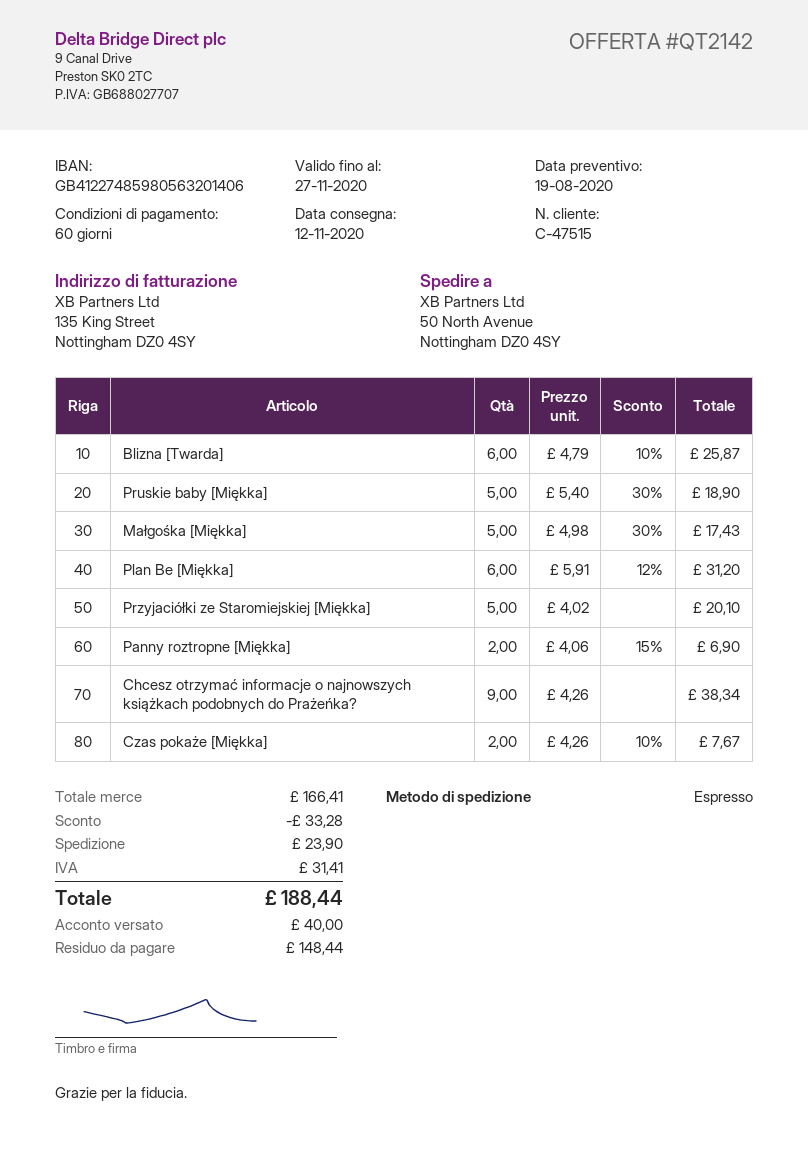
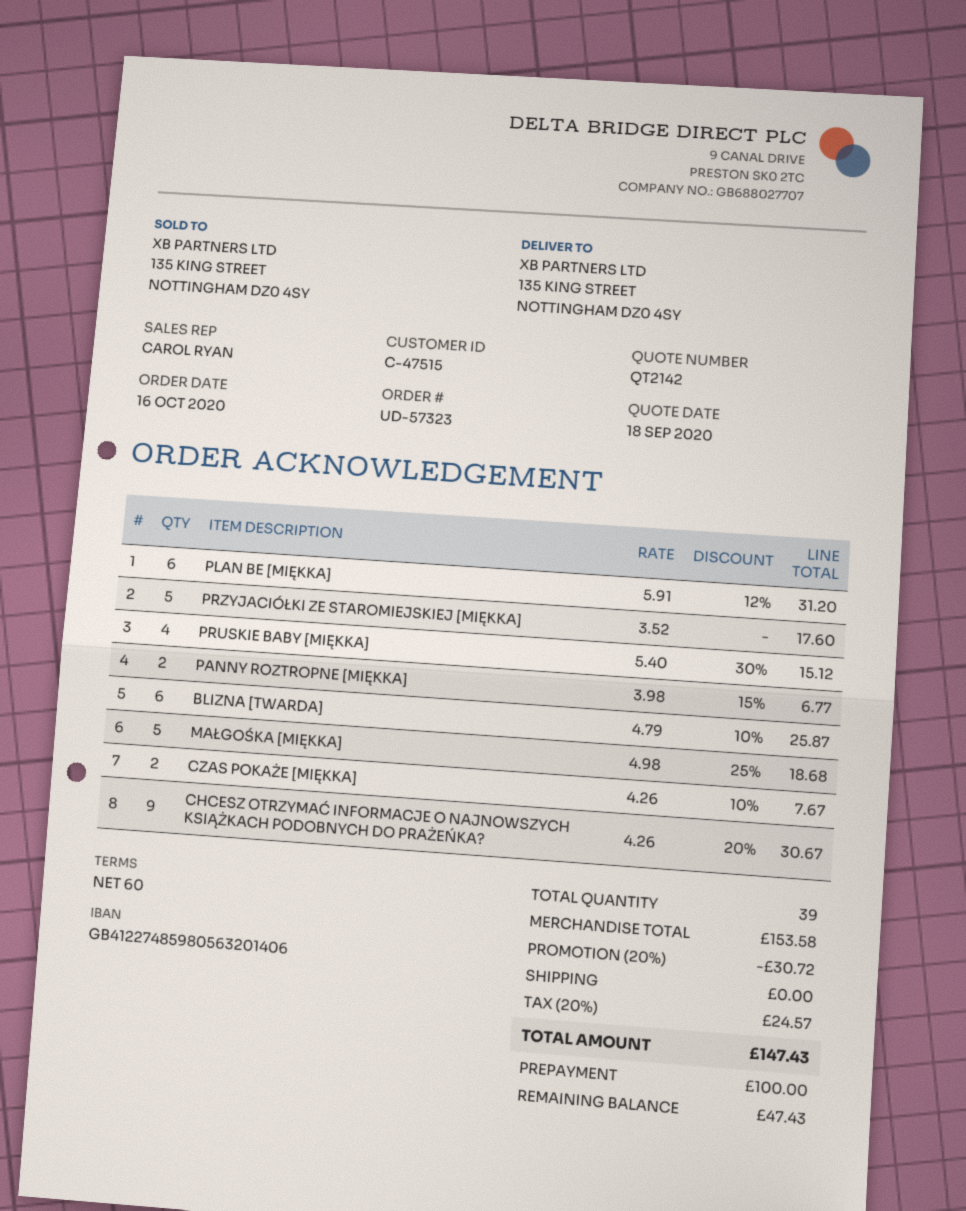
quote date: 2020-08-19 -> 2020-09-18
ship to: 50 North Avenue, Nottingham DZ0 4SY -> 135 KING STREET, NOTTINGHAM DZ0 4SY
Pruskie baby [Miękka]: 5 x 5.40 - 30% = 18.90 -> 4 x 5.40 - 30% = 15.12
Małgośka [Miękka]: 5 x 4.98 - 30% = 17.43 -> 5 x 4.98 - 25% = 18.68
Przyjaciółki ze Staromiejskiej [Miękka]: 5 x 4.02 = 20.10 -> 5 x 3.52 = 17.60
Panny roztropne [Miękka]: 2 x 4.06 - 15% = 6.90 -> 2 x 3.98 - 15% = 6.77
Chcesz otrzymać informacje o najnowszych książkach podobnych do Prażeńka?: 9 x 4.26 = 38.34 -> 9 x 4.26 - 20% = 30.67
subtotal: 166.41 -> 153.58
discount: 33.28 -> 30.72
shipping: 23.90 -> 0.00
tax: 31.41 -> 24.57
total: 188.44 -> 147.43
deposit: 40.00 -> 100.00
balance: 148.44 -> 47.43

